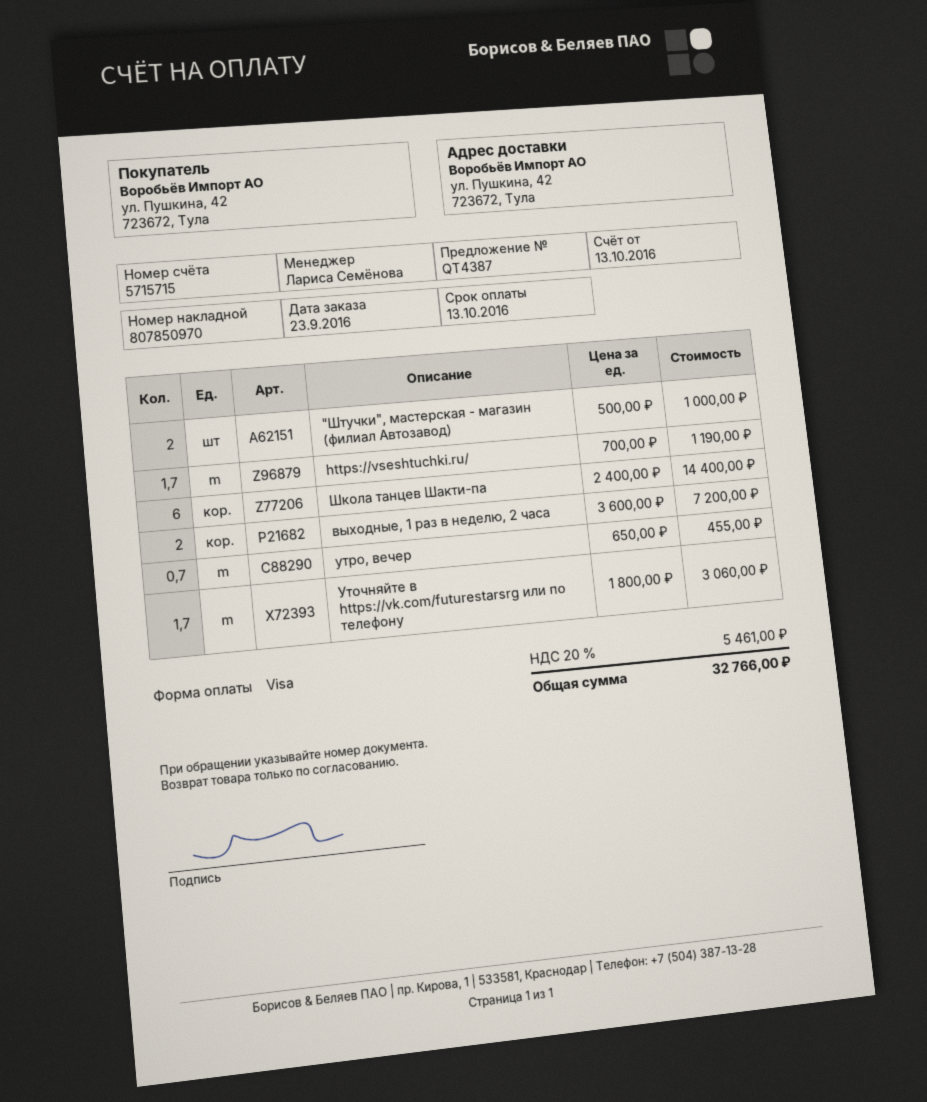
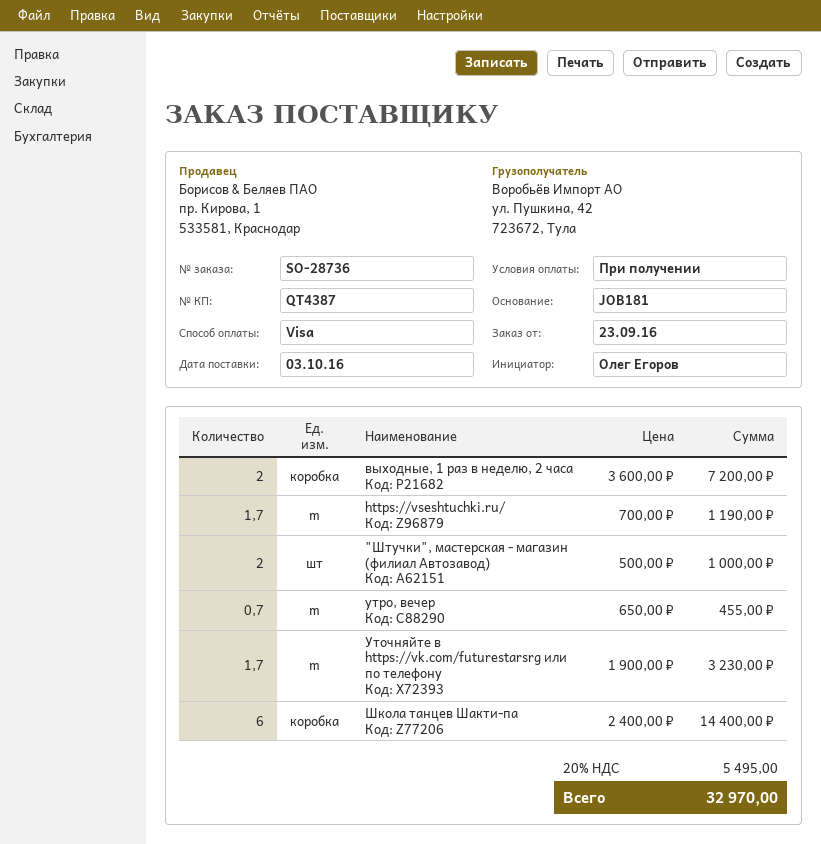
Уточняйте в https://vk.com/futurestarsrg или по телефону: 1.7 x 1800.00 = 3060.00 -> 1.7 x 1900.00 = 3230.00
tax: 20% = 5461.00 -> 20% = 5495.00
total: 32766.00 -> 32970.00

